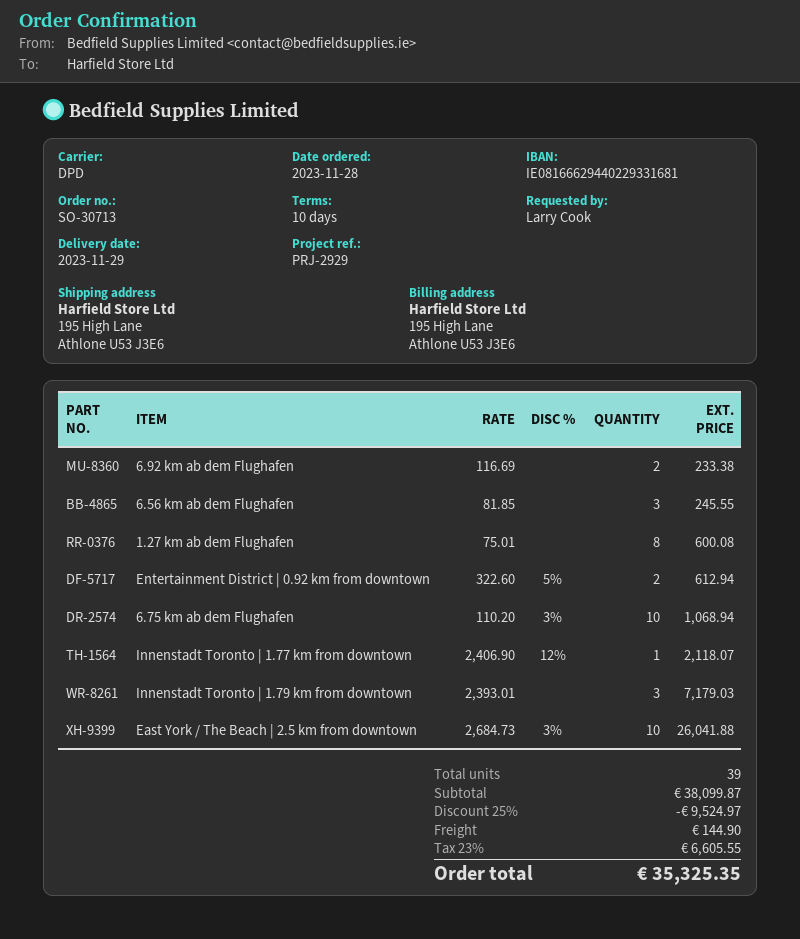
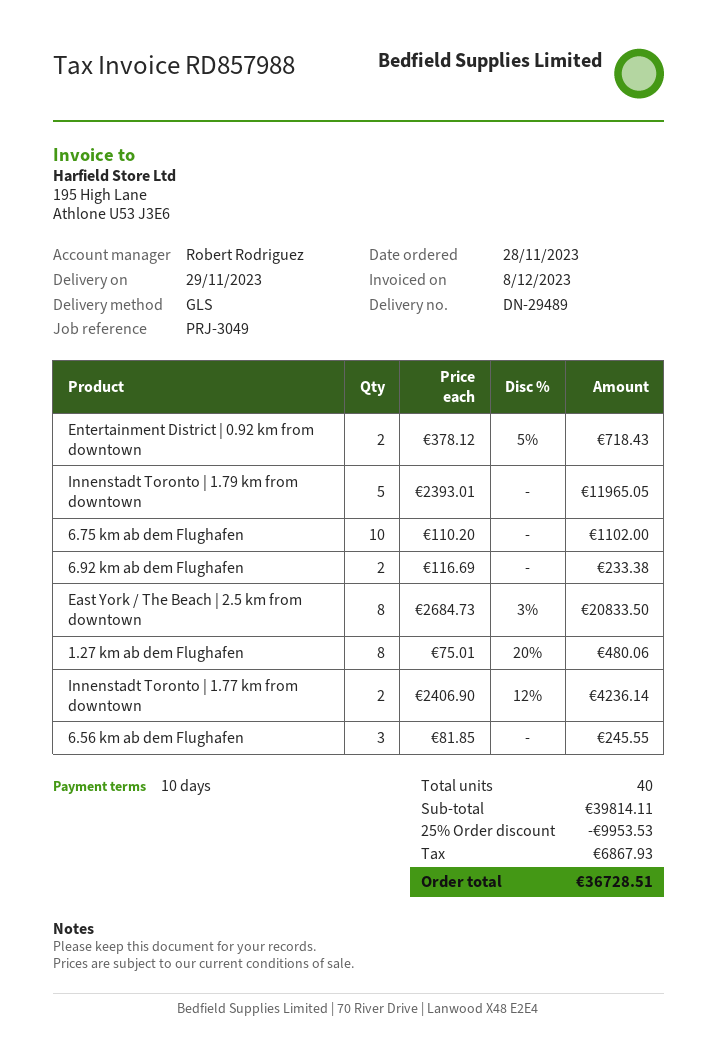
reference: PRJ-2929 -> PRJ-3049
shipping method: DPD -> GLS
1.27 km ab dem Flughafen: 8 x 75.01 = 600.08 -> 8 x 75.01 - 20% = 480.06
Entertainment District | 0.92 km from downtown: 2 x 322.60 - 5% = 612.94 -> 2 x 378.12 - 5% = 718.43
6.75 km ab dem Flughafen: 10 x 110.20 - 3% = 1068.94 -> 10 x 110.20 = 1102.00
Innenstadt Toronto | 1.77 km from downtown: 1 x 2406.90 - 12% = 2118.07 -> 2 x 2406.90 - 12% = 4236.14
Innenstadt Toronto | 1.79 km from downtown: 3 x 2393.01 = 7179.03 -> 5 x 2393.01 = 11965.05
East York / The Beach | 2.5 km from downtown: 10 x 2684.73 - 3% = 26041.88 -> 8 x 2684.73 - 3% = 20833.50
total quantity: 39 -> 40
subtotal: 38099.87 -> 39814.11
discount: 25% = 9524.97 -> 25% = 9953.53
shipping: 144.90 -> none
tax: 6605.55 -> 6867.93
total: 35325.35 -> 36728.51

